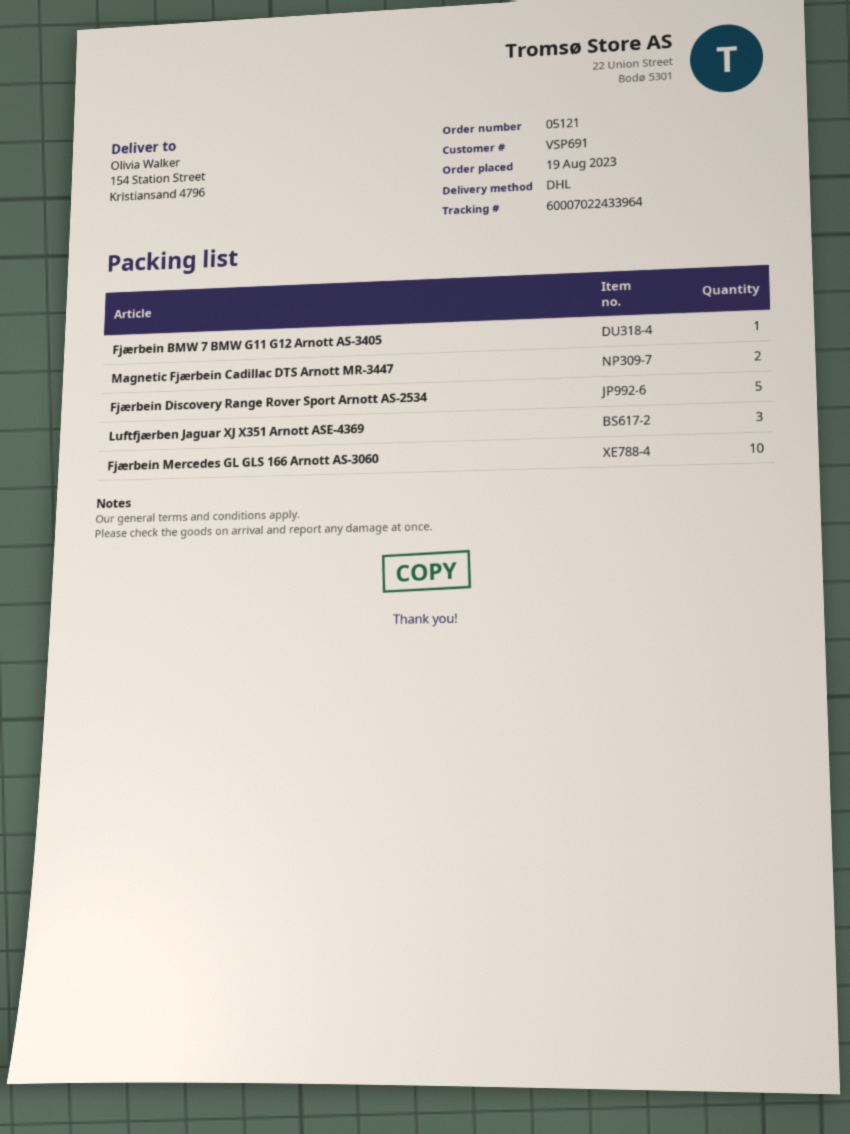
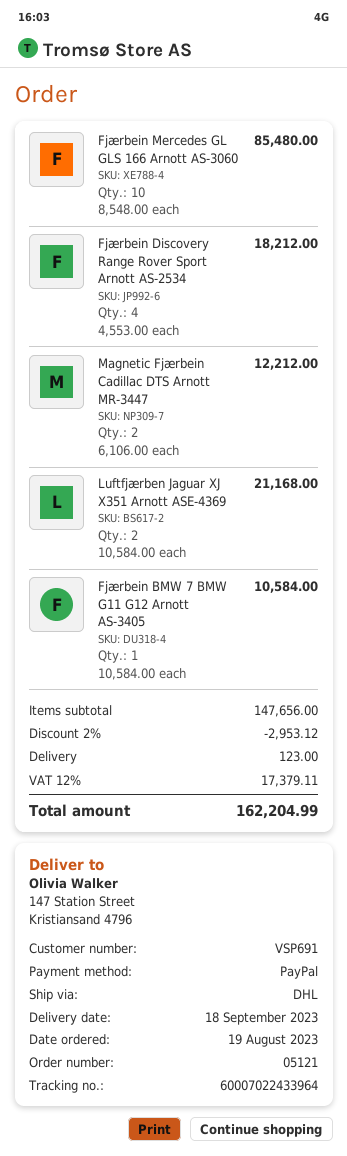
ship to: 154 Station Street, Kristiansand 4796 -> 147 Station Street, Kristiansand 4796
Fjærbein Discovery Range Rover Sport Arnott AS-2534: 5 -> 4
Luftfjærben Jaguar XJ X351 Arnott ASE-4369: 3 -> 2

